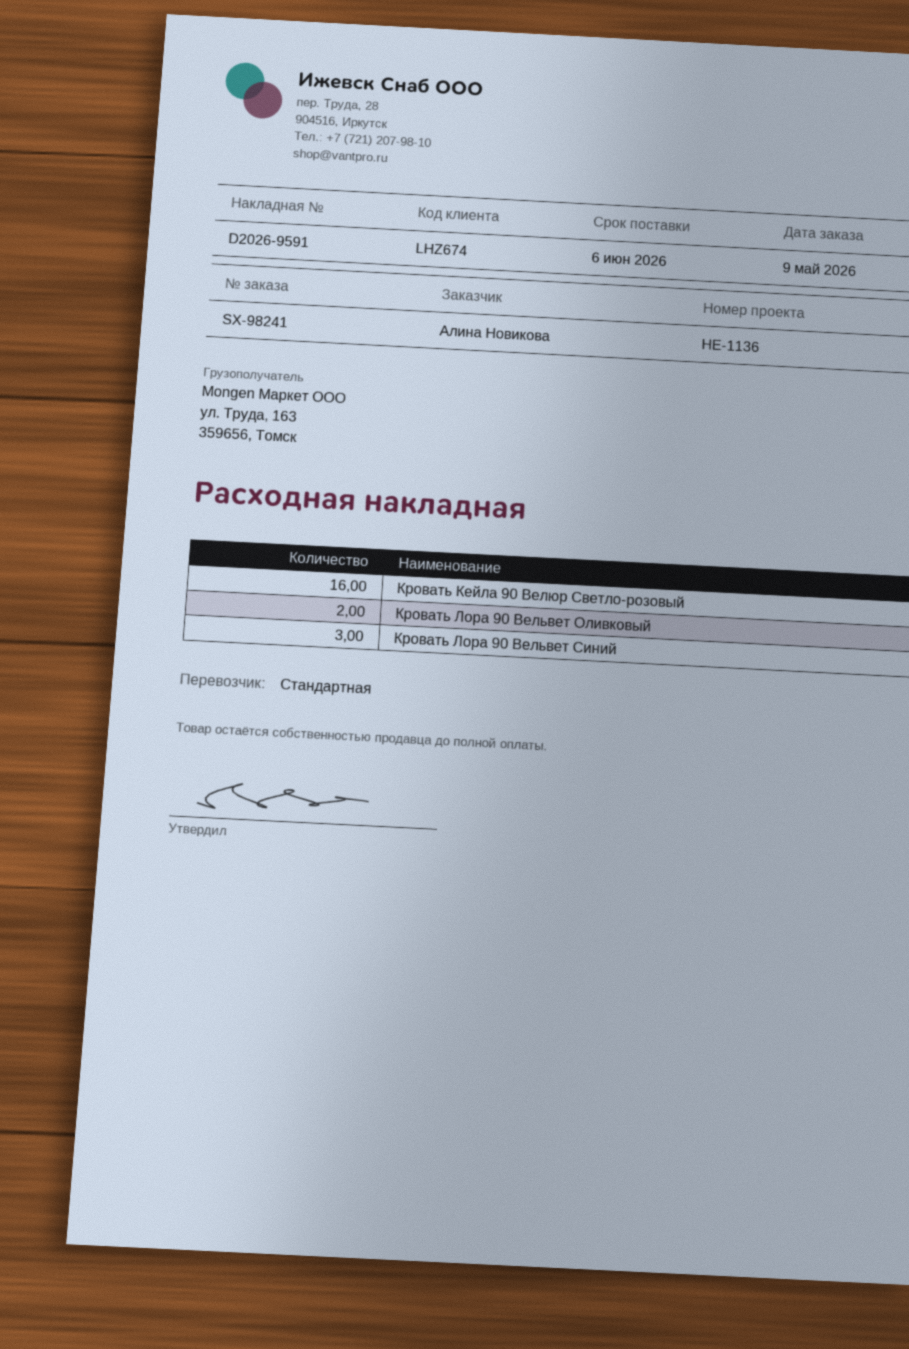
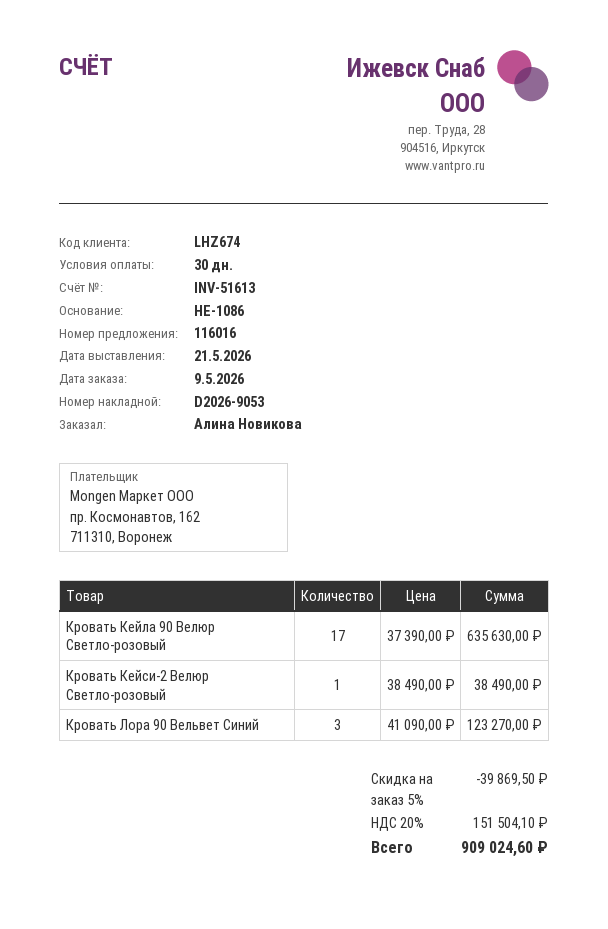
delivery note number: D2026-9591 -> D2026-9053
reference: HE-1136 -> HE-1086
Кровать Кейла 90 Велюр Светло-розовый: 16 -> 17
Кровать Лора 90 Вельвет Оливковый: 2 -> none
Кровать Кейси-2 Велюр Светло-розовый: none -> 1

